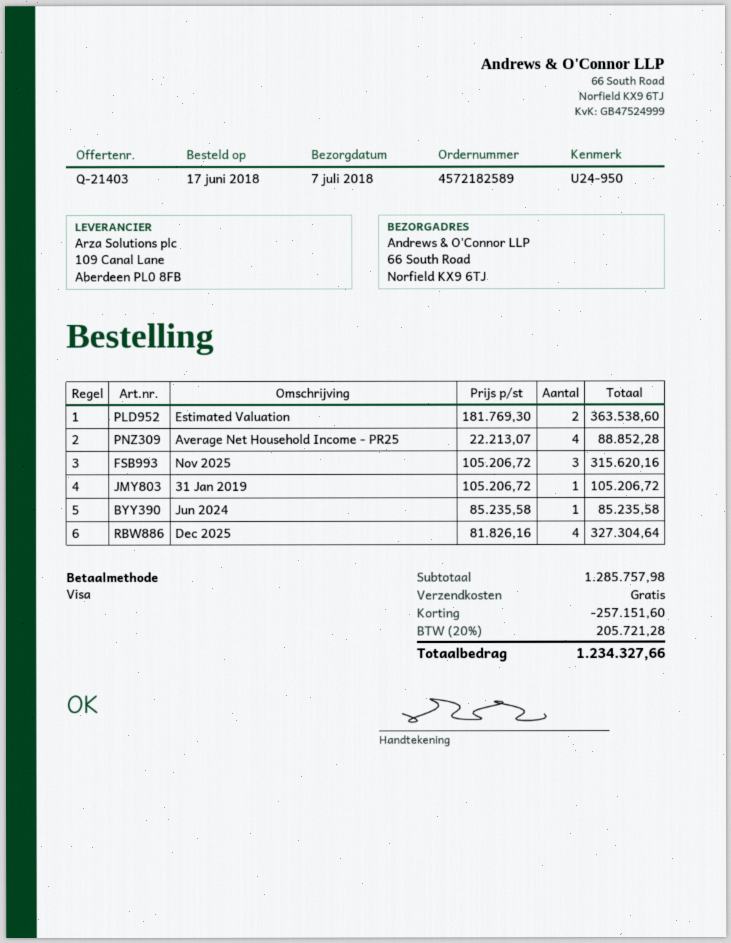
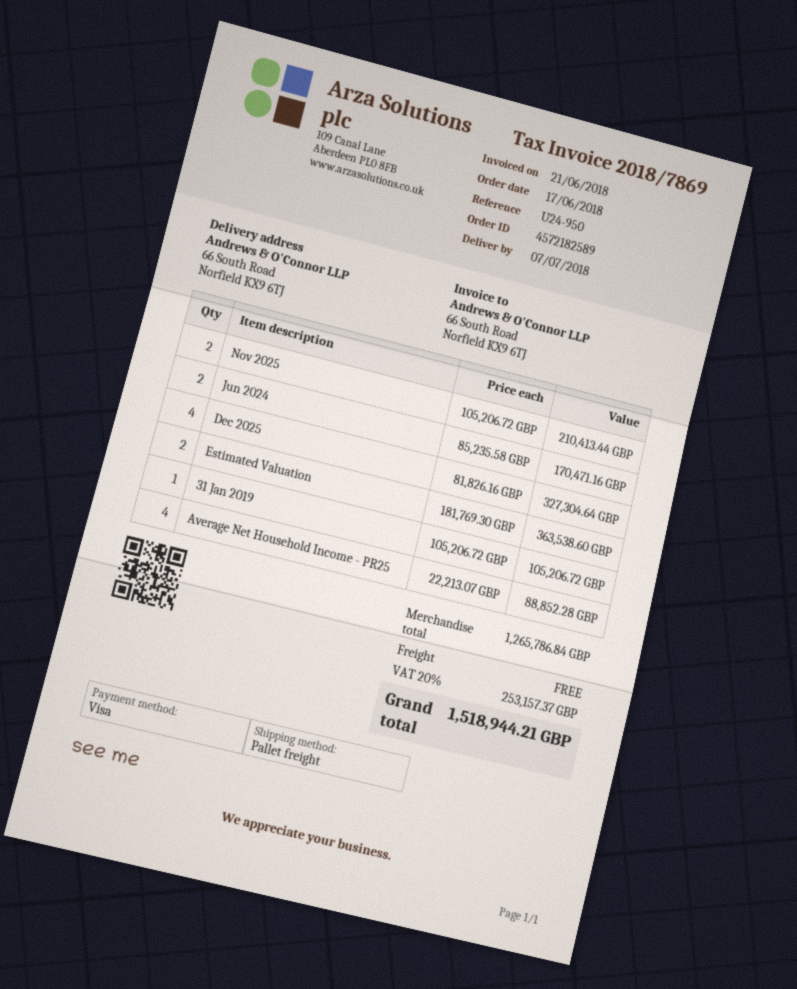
Nov 2025: 3 x 105206.72 = 315620.16 -> 2 x 105206.72 = 210413.44
Jun 2024: 1 x 85235.58 = 85235.58 -> 2 x 85235.58 = 170471.16
subtotal: 1285757.98 -> 1265786.84
discount: 257151.60 -> none
tax: 20% = 205721.28 -> 20% = 253157.37
total: 1234327.66 -> 1518944.21

